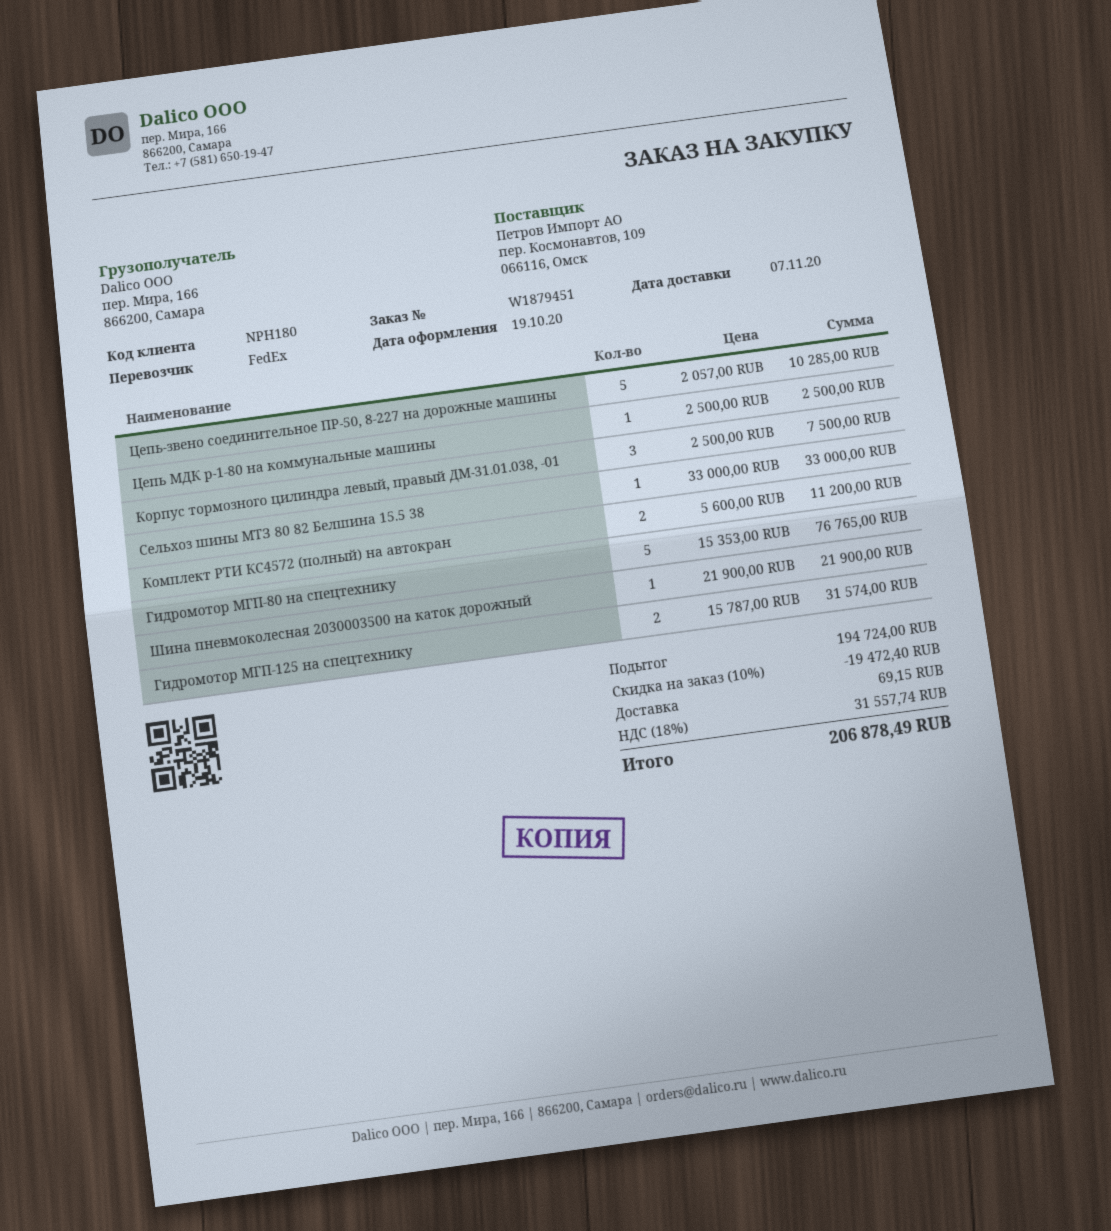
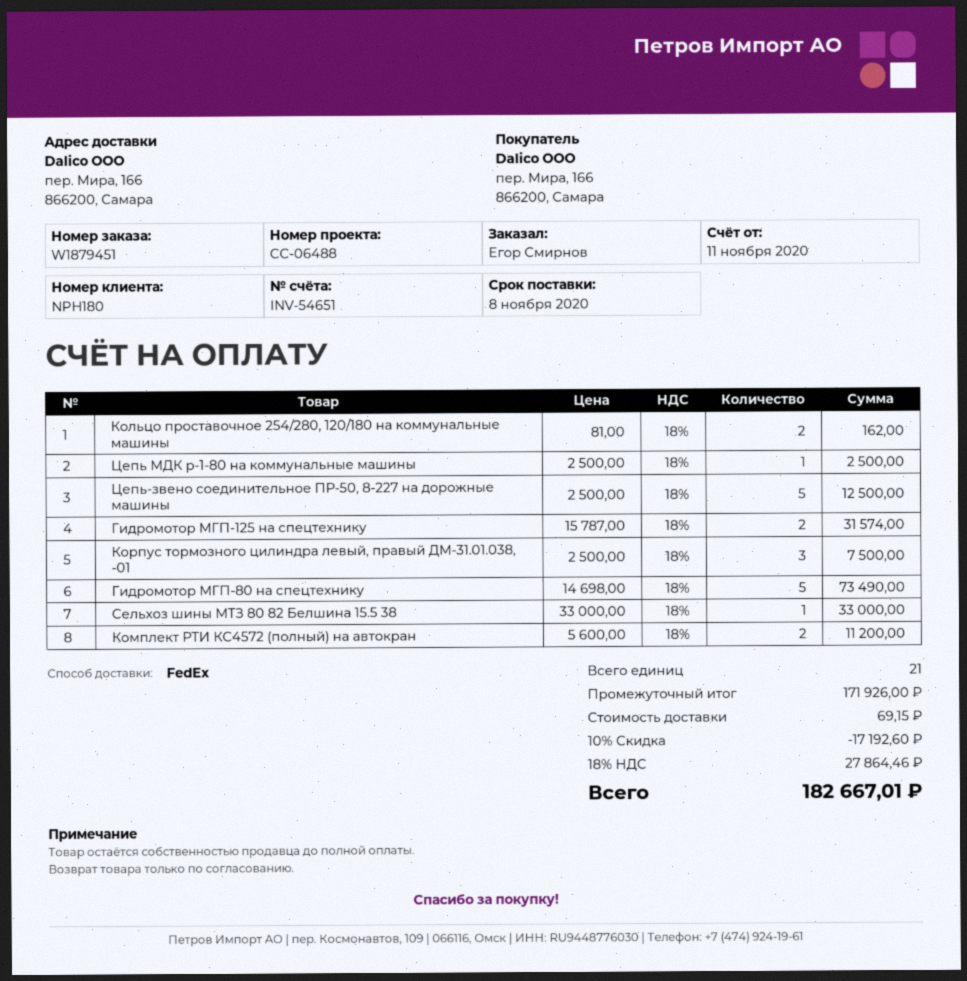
delivery date: 2020-11-07 -> 2020-11-08
Цепь-звено соединительное ПР-50, 8-227 на дорожные машины: 5 x 2057.00 = 10285.00 -> 5 x 2500.00 = 12500.00
Гидромотор МГП-80 на спецтехнику: 5 x 15353.00 = 76765.00 -> 5 x 14698.00 = 73490.00
Шина пневмоколесная 2030003500 на каток дорожный: 1 x 21900.00 = 21900.00 -> none
Кольцо проставочное 254/280, 120/180 на коммунальные машины: none -> 2 x 81.00 = 162.00
subtotal: 194724.00 -> 171926.00
discount: 10% = 19472.40 -> 10% = 17192.60
tax: 18% = 31557.74 -> 18% = 27864.46
total: 206878.49 -> 182667.01

